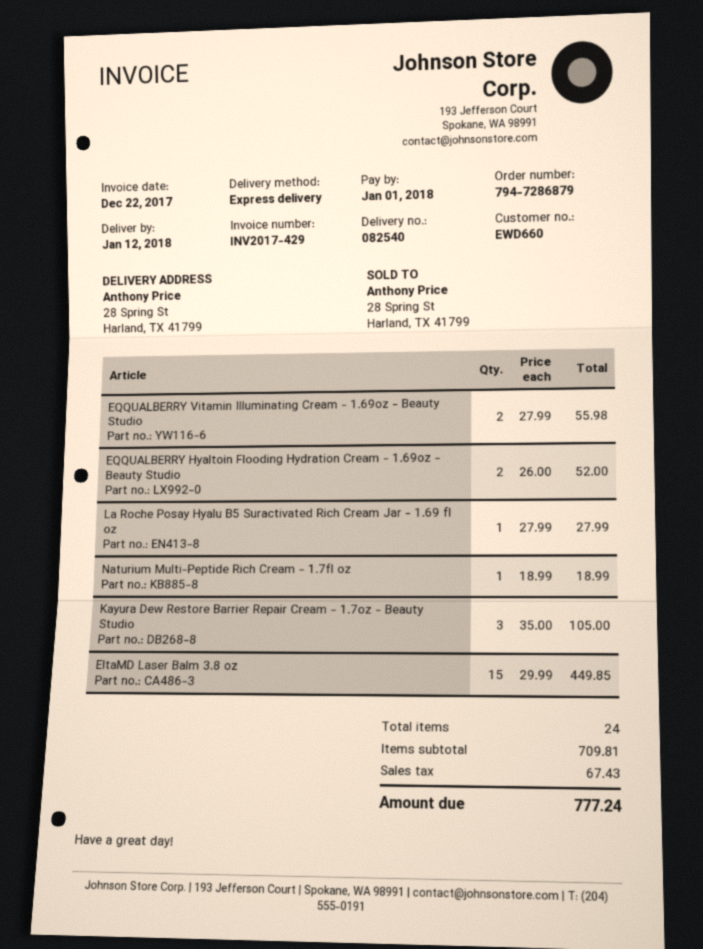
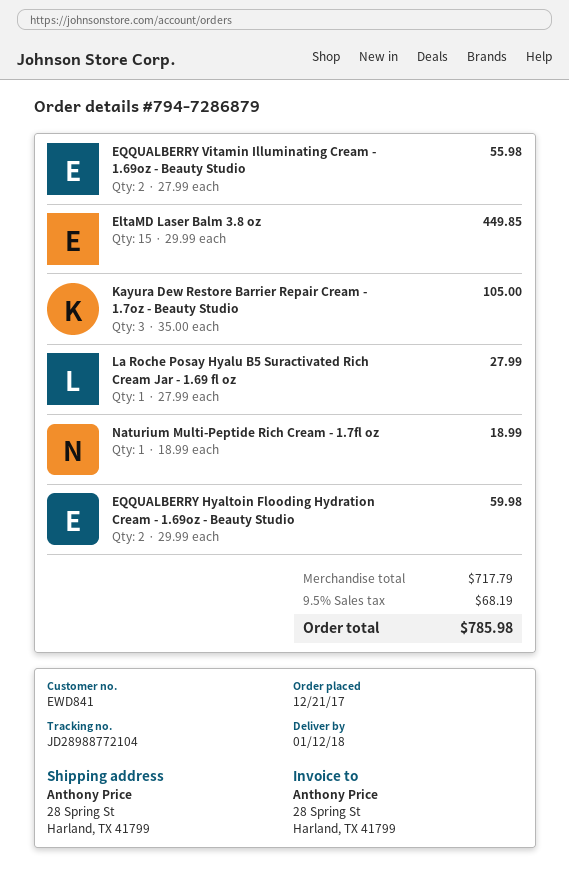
customer number: EWD660 -> EWD841
EQQUALBERRY Hyaltoin Flooding Hydration Cream - 1.69oz - Beauty Studio: 2 x 26.00 = 52.00 -> 2 x 29.99 = 59.98
subtotal: 709.81 -> 717.79
tax: 67.43 -> 68.19
total: 777.24 -> 785.98

